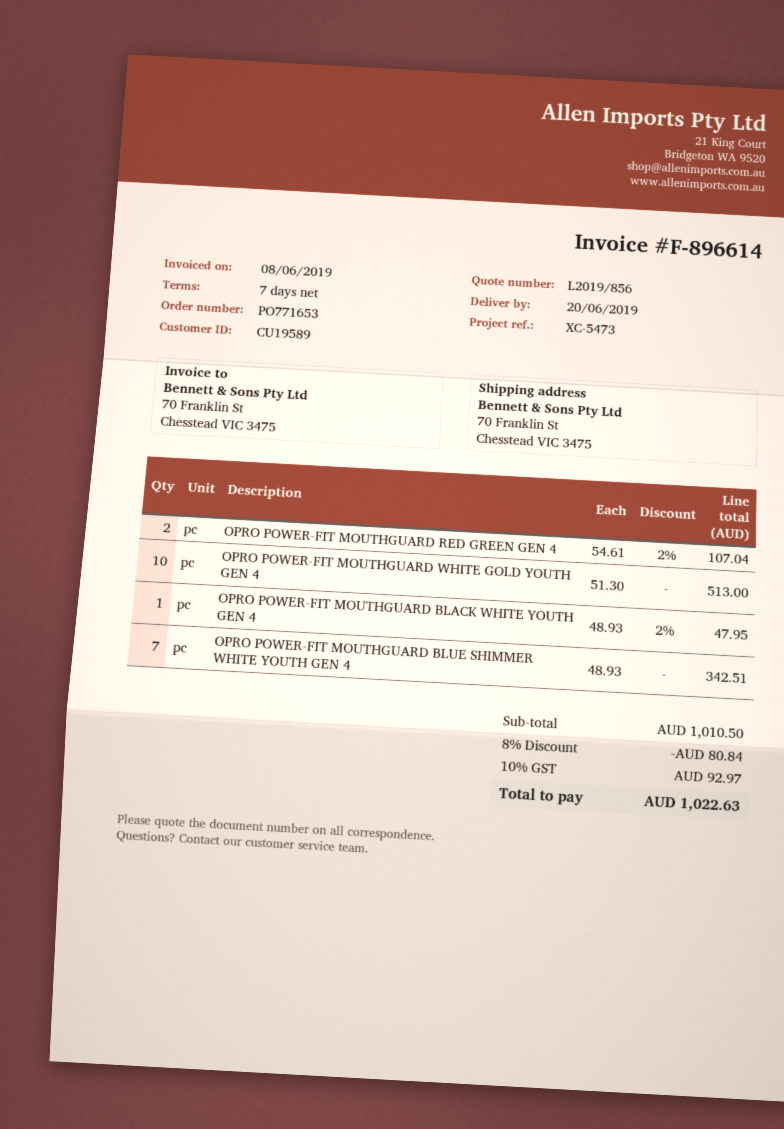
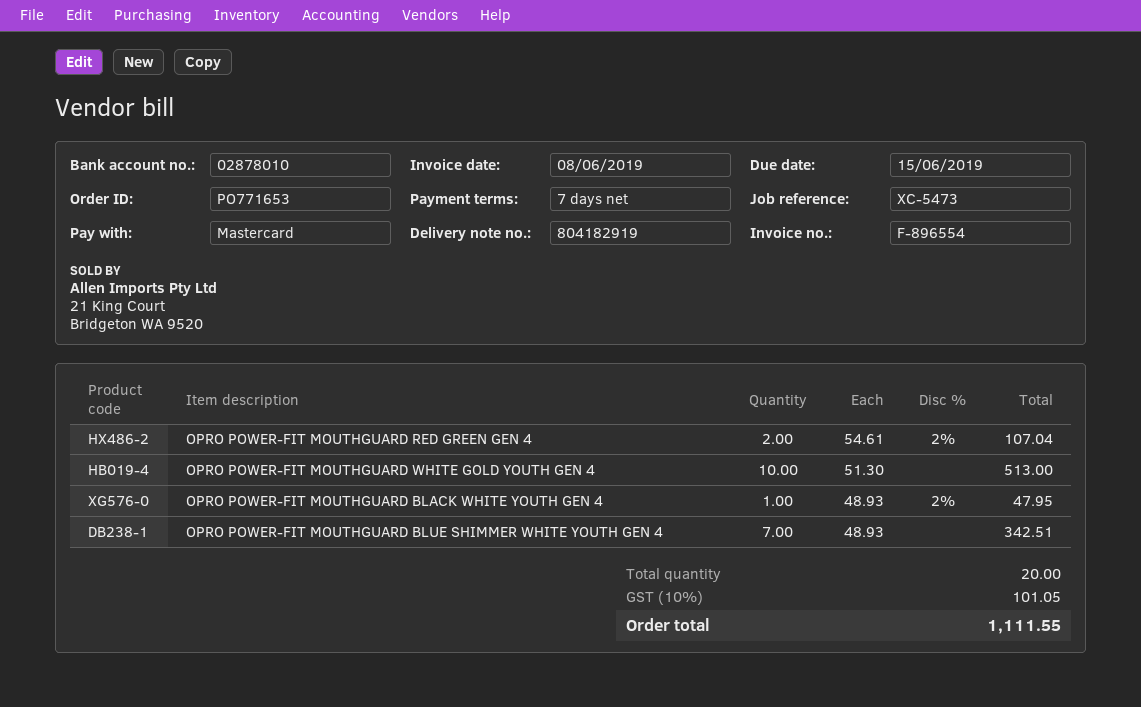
invoice number: F-896614 -> F-896554
discount: 8% = 80.84 -> none
tax: 10% = 92.97 -> 10% = 101.05
total: 1022.63 -> 1111.55

